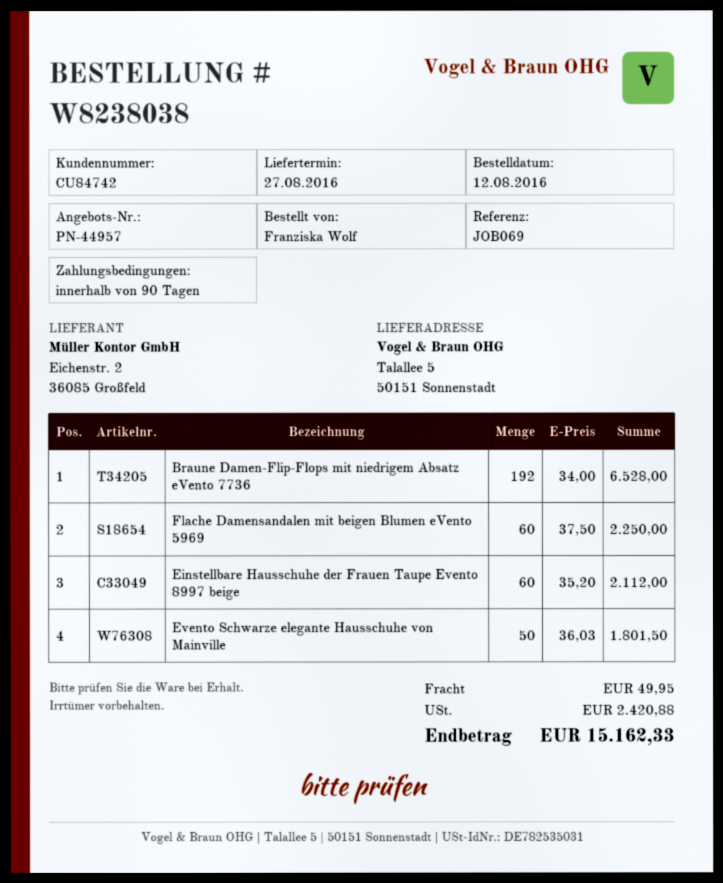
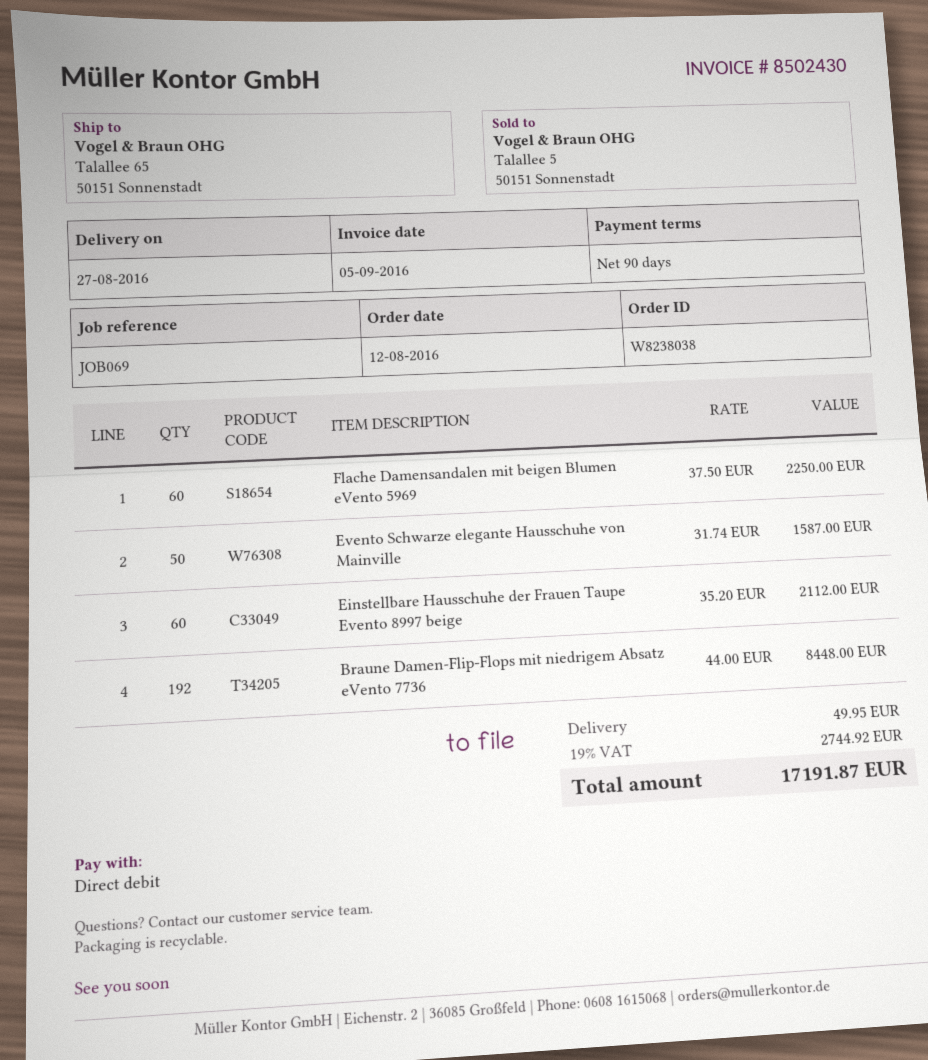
ship to: Talallee 5, 50151 Sonnenstadt -> Talallee 65, 50151 Sonnenstadt
Braune Damen-Flip-Flops mit niedrigem Absatz eVento 7736: 192 x 34.00 = 6528.00 -> 192 x 44.00 = 8448.00
Evento Schwarze elegante Hausschuhe von Mainville: 50 x 36.03 = 1801.50 -> 50 x 31.74 = 1587.00
tax: 2420.88 -> 2744.92
total: 15162.33 -> 17191.87

